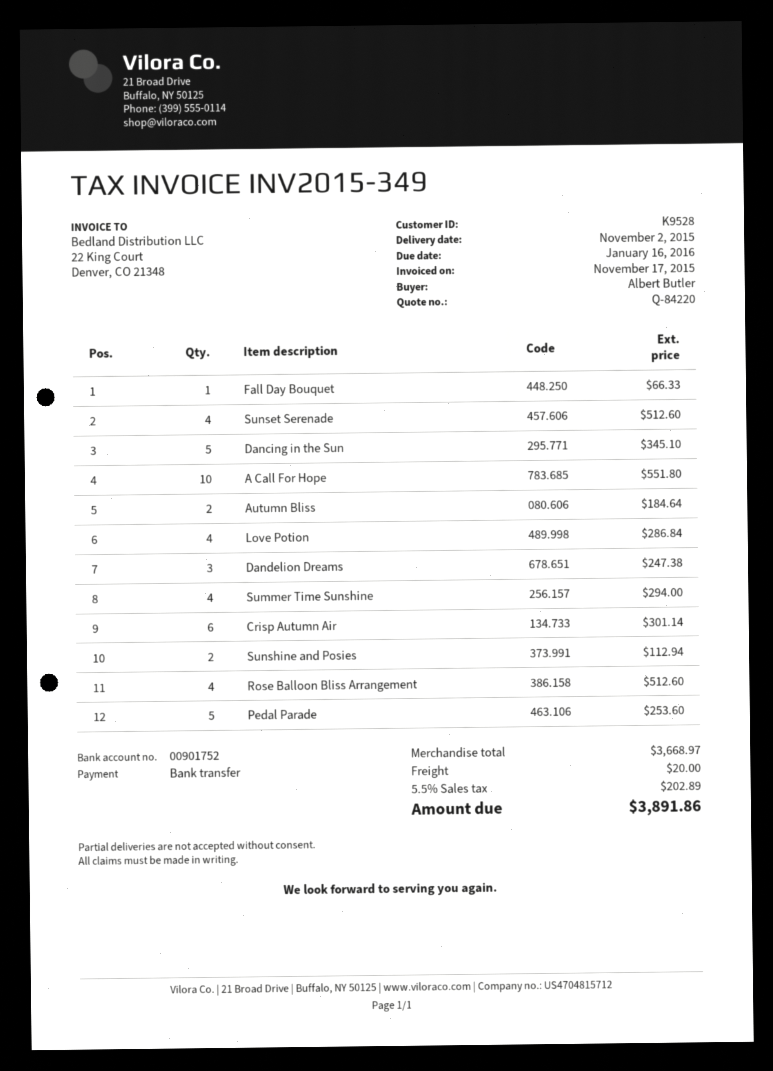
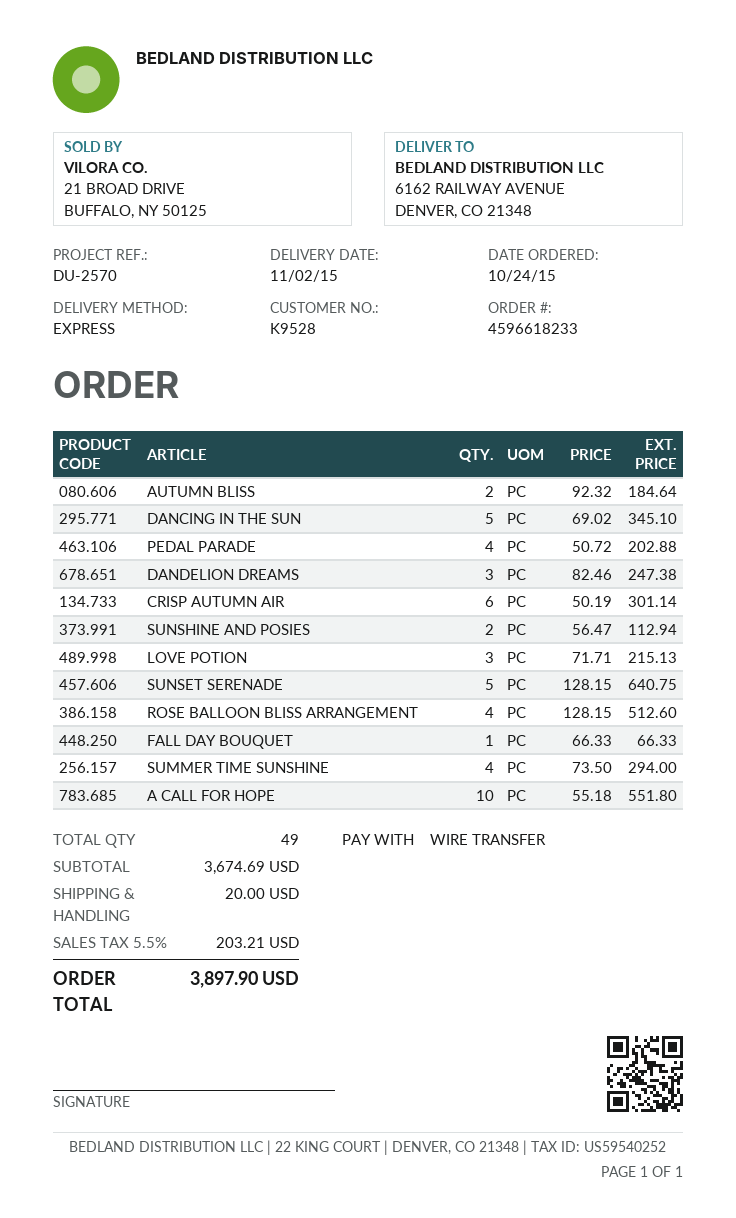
Sunset Serenade: 4 for 512.60 -> 5 for 640.75
Love Potion: 4 for 286.84 -> 3 for 215.13
Pedal Parade: 5 for 253.60 -> 4 for 202.88
subtotal: 3668.97 -> 3674.69
tax: 5.5% = 202.89 -> 5.5% = 203.21
total: 3891.86 -> 3897.90

